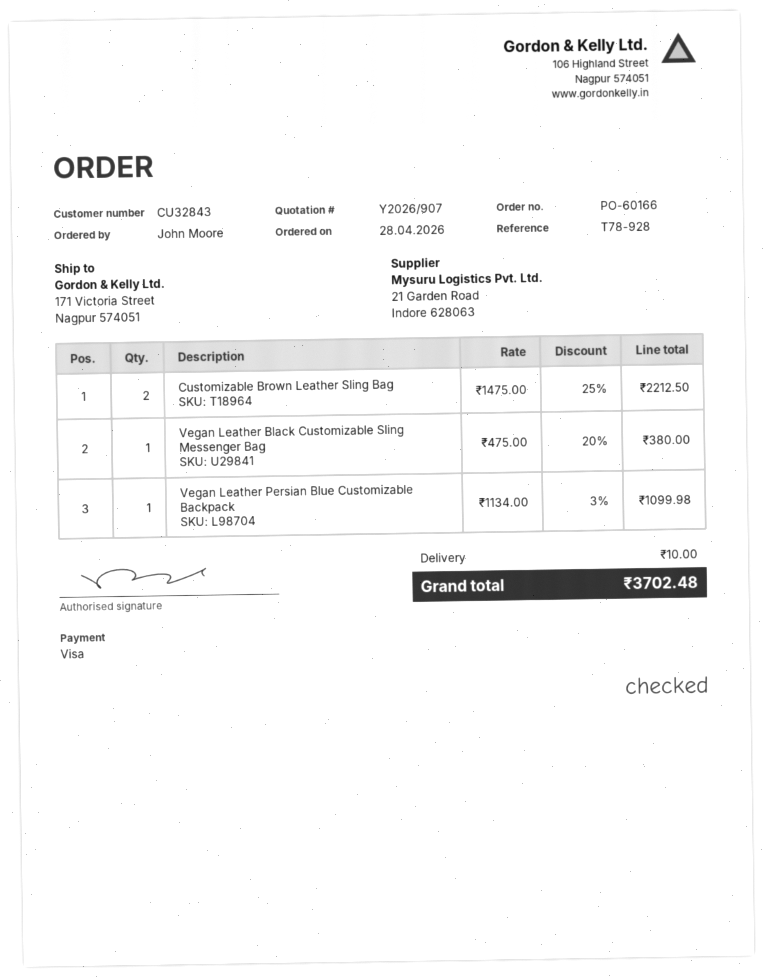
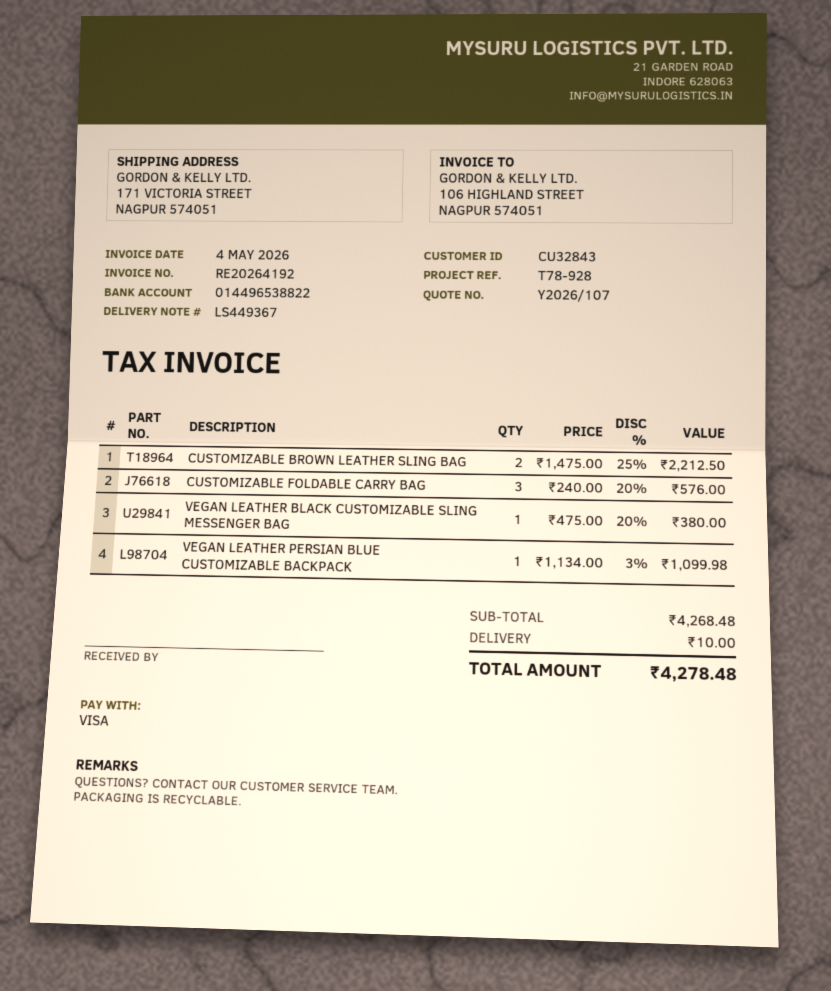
quote number: Y2026/907 -> Y2026/107
CUSTOMIZABLE FOLDABLE CARRY BAG: none -> 3 x 240.00 - 20% = 576.00
total: 3702.48 -> 4278.48

